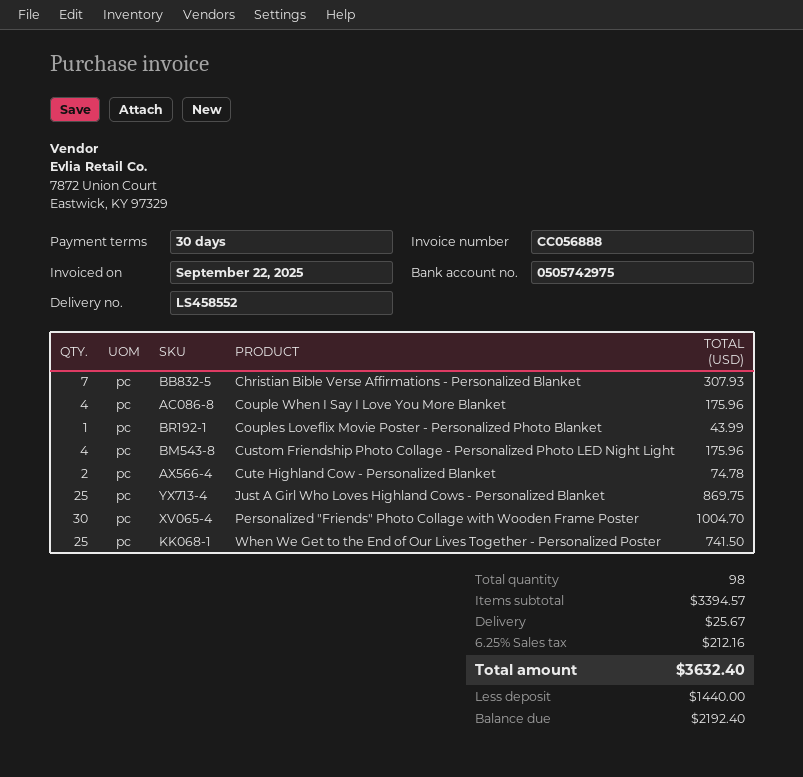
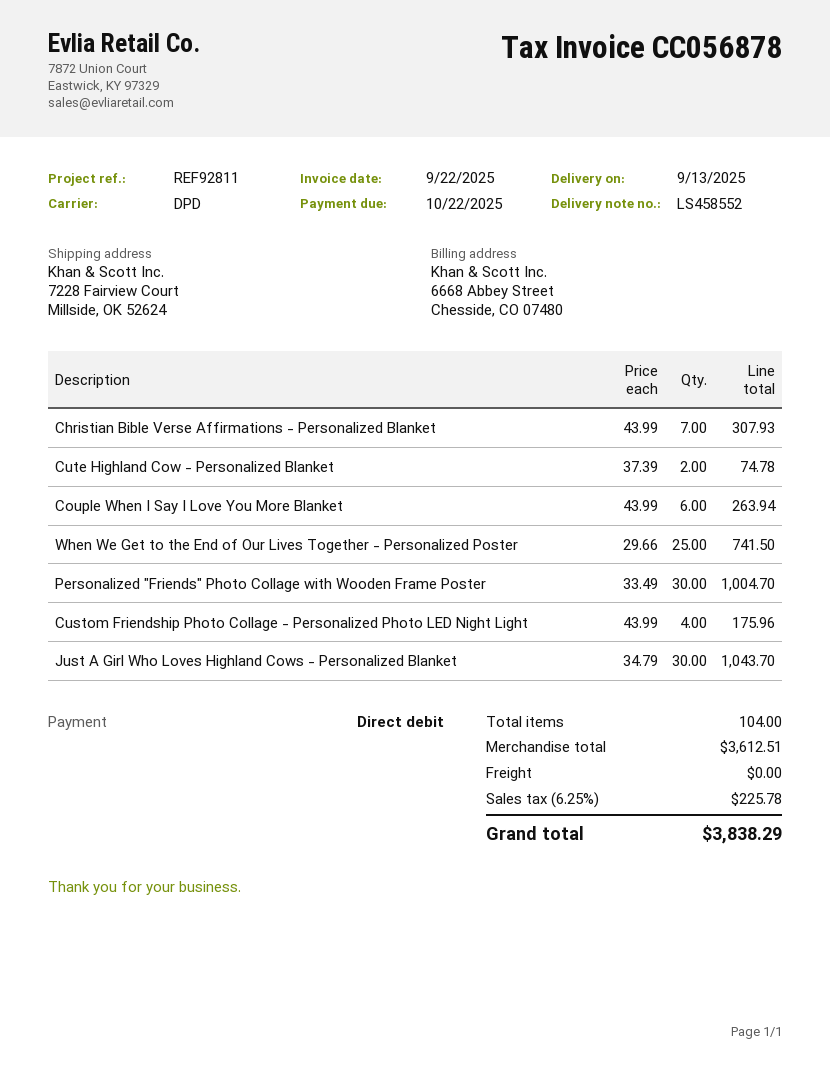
invoice number: CC056888 -> CC056878
Couple When I Say I Love You More Blanket: 4 for 175.96 -> 6 for 263.94
Couples Loveflix Movie Poster - Personalized Photo Blanket: 1 for 43.99 -> none
Just A Girl Who Loves Highland Cows - Personalized Blanket: 25 for 869.75 -> 30 for 1043.70
total quantity: 98 -> 104
subtotal: 3394.57 -> 3612.51
shipping: 25.67 -> 0.00
tax: 6.25% = 212.16 -> 6.25% = 225.78
total: 3632.40 -> 3838.29

